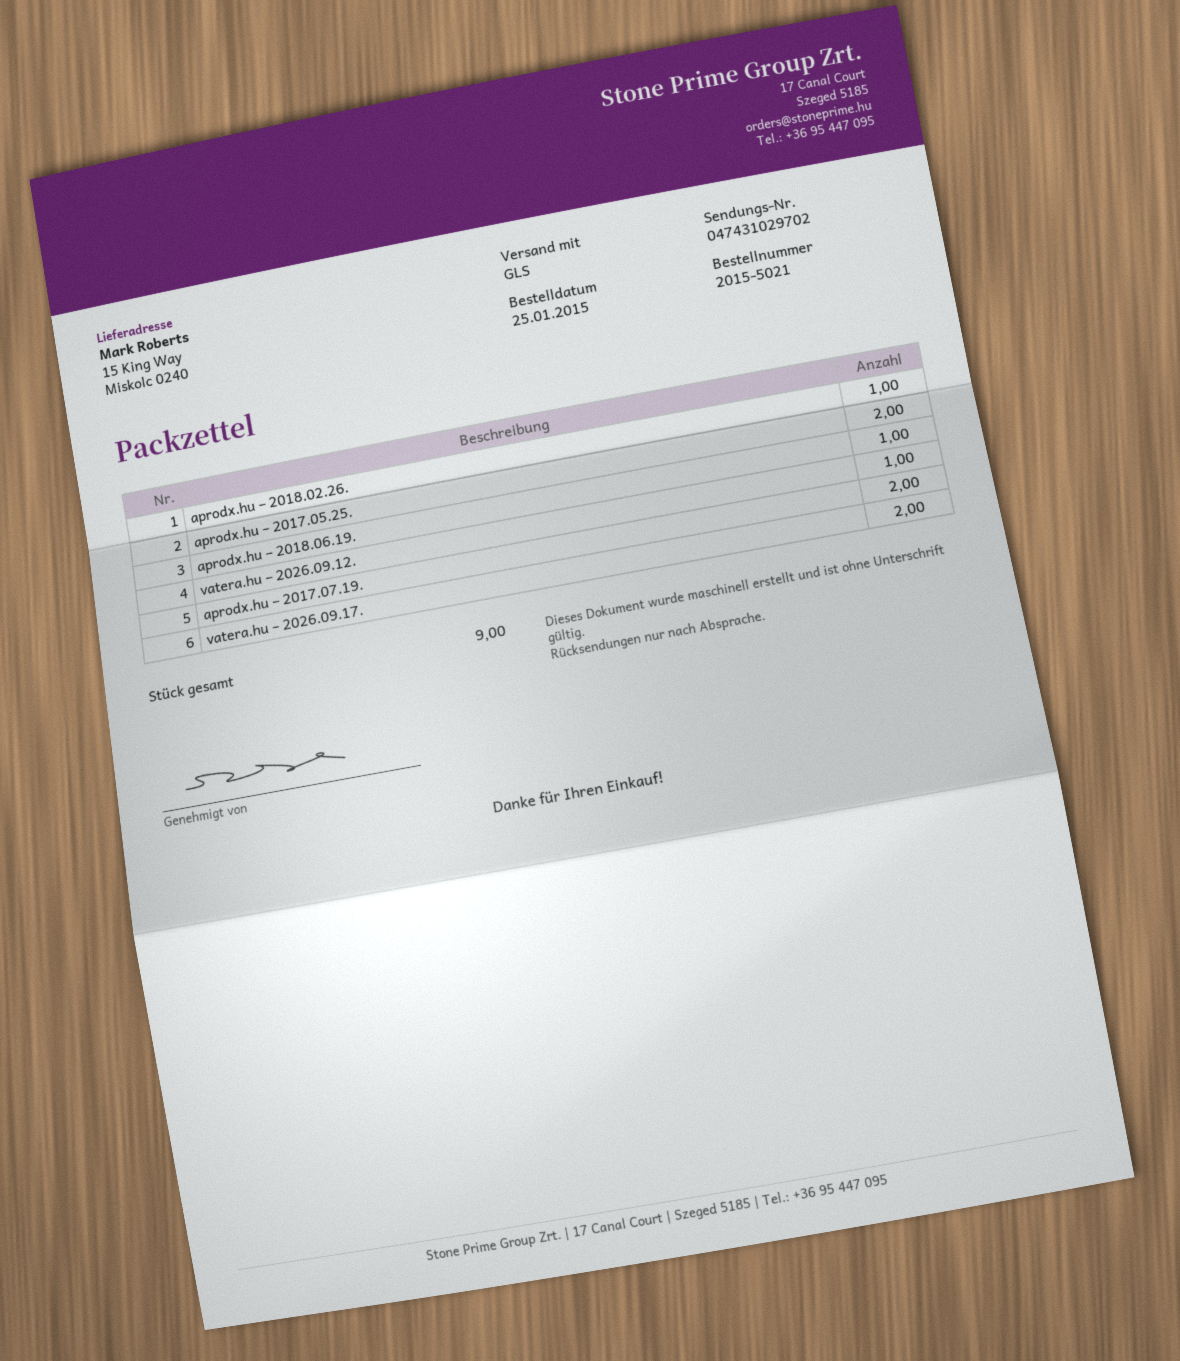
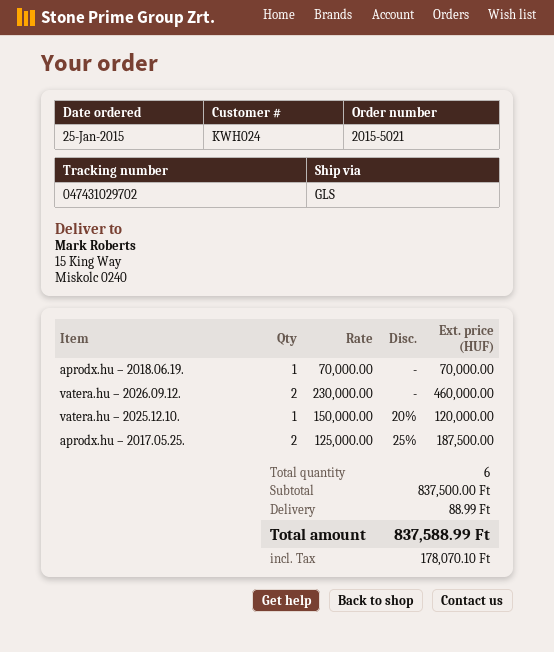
aprodx.hu – 2018.02.26.: 1 -> none
vatera.hu – 2026.09.12.: 1 -> 2
aprodx.hu – 2017.07.19.: 2 -> none
vatera.hu – 2026.09.17.: 2 -> none
vatera.hu – 2025.12.10.: none -> 1
total quantity: 9 -> 6

